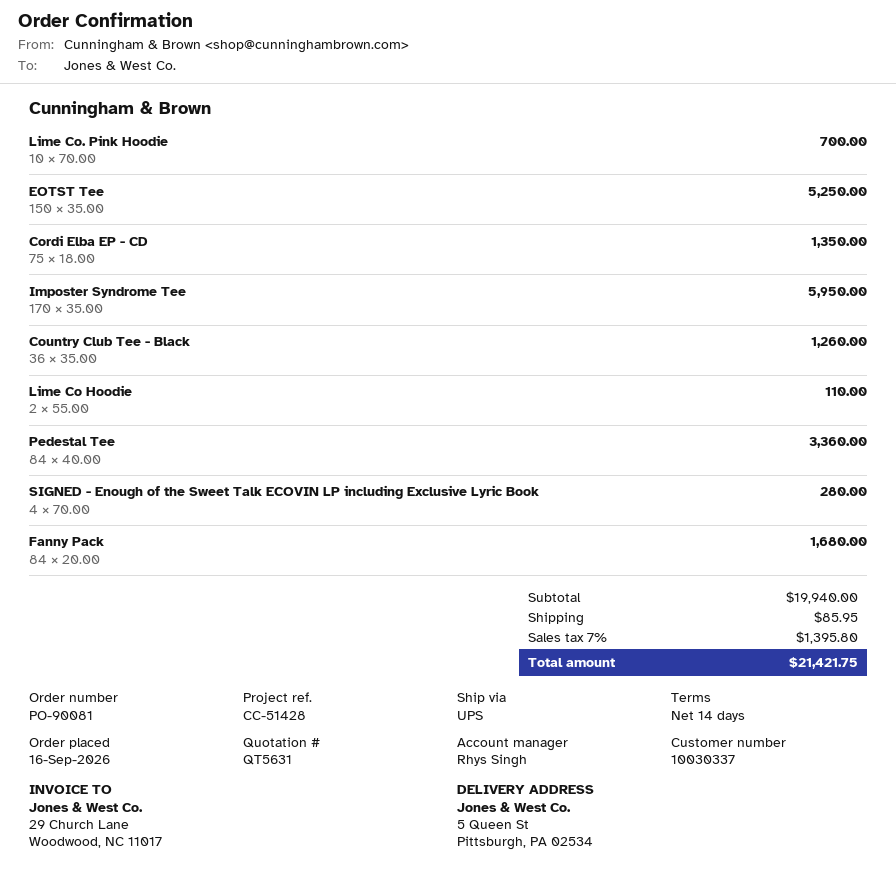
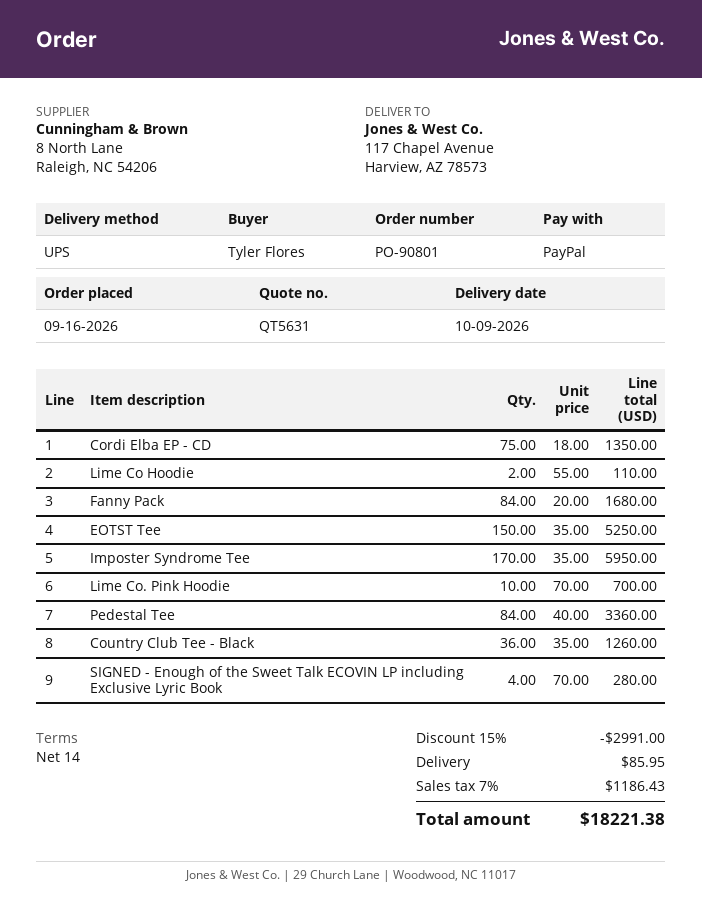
order number: PO-90081 -> PO-90801
ship to: 5 Queen St, Pittsburgh, PA 02534 -> 117 Chapel Avenue, Harview, AZ 78573
discount: none -> 15% = 2991.00
tax: 7% = 1395.80 -> 7% = 1186.43
total: 21421.75 -> 18221.38

